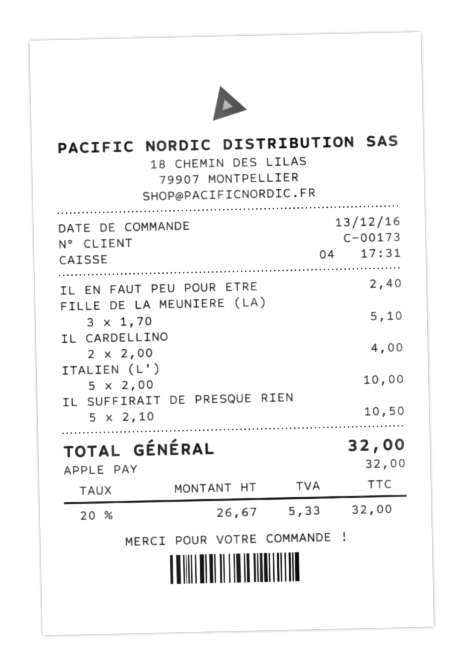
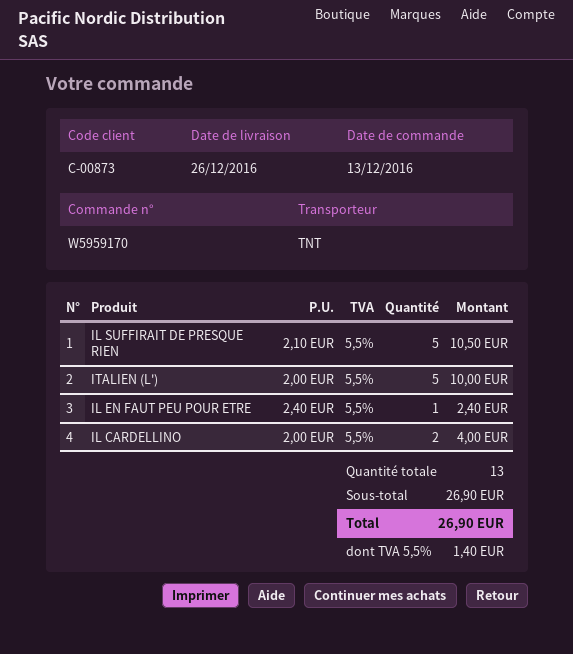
customer number: C-00173 -> C-00873
FILLE DE LA MEUNIERE (LA): 3 x 1.70 = 5.10 -> none
tax: 20% = 5.33 -> 5.5% = 1.40
total: 32.00 -> 26.90

